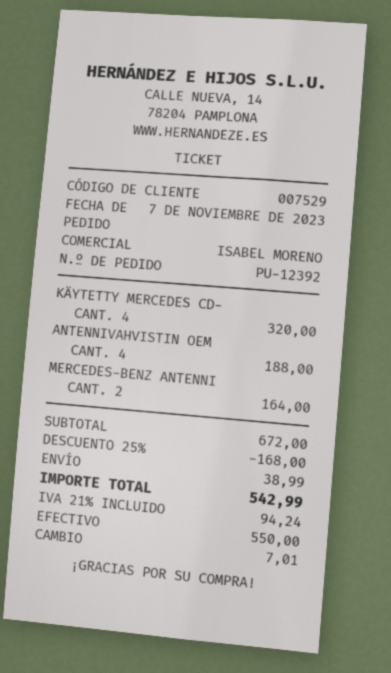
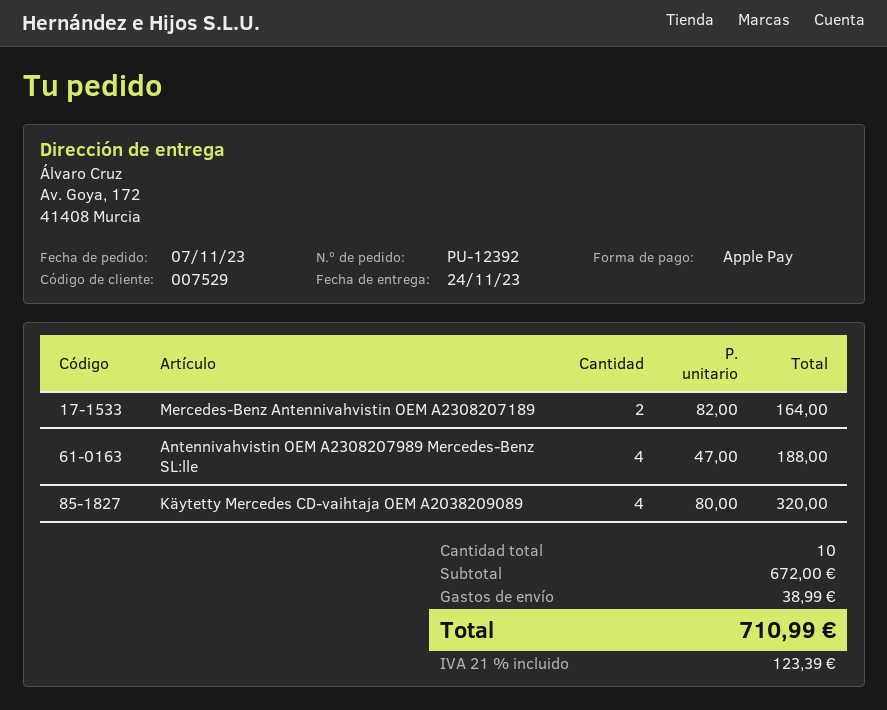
payment method: cash -> Apple Pay
discount: 25% = 168.00 -> none
tax: 21% = 94.24 -> 21% = 123.39
total: 542.99 -> 710.99

